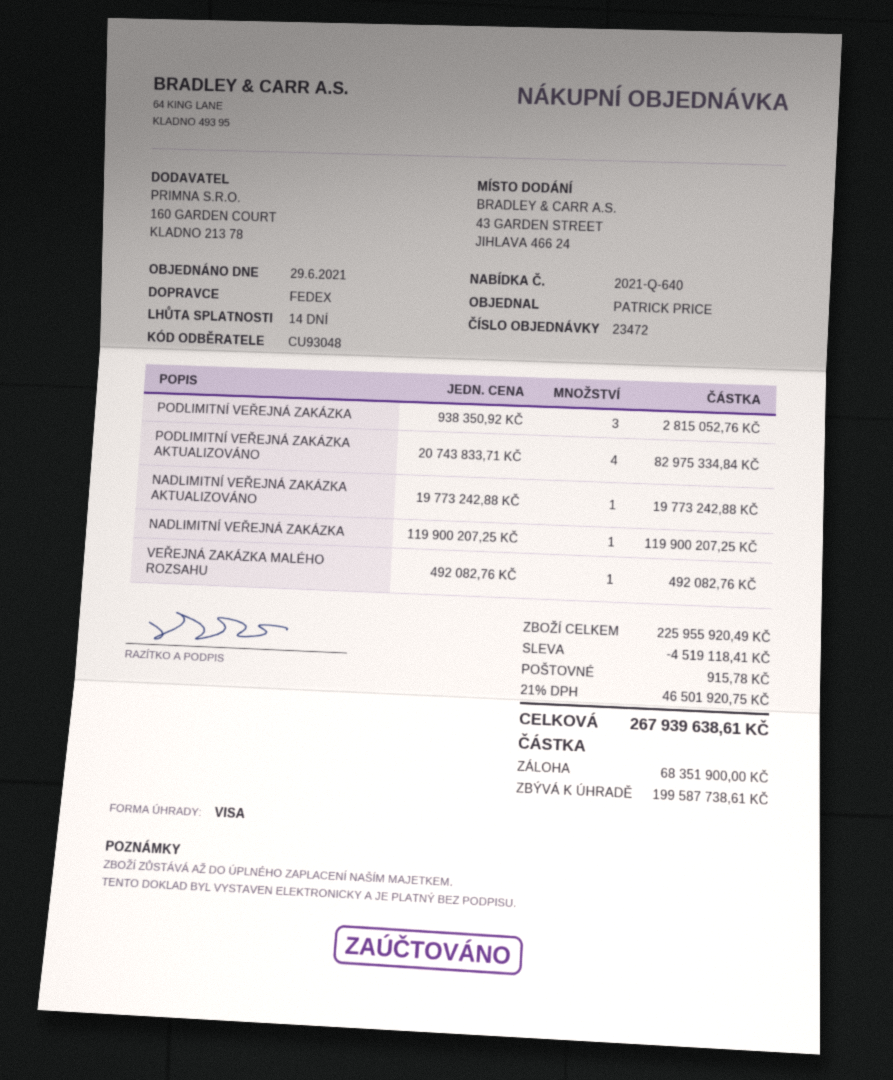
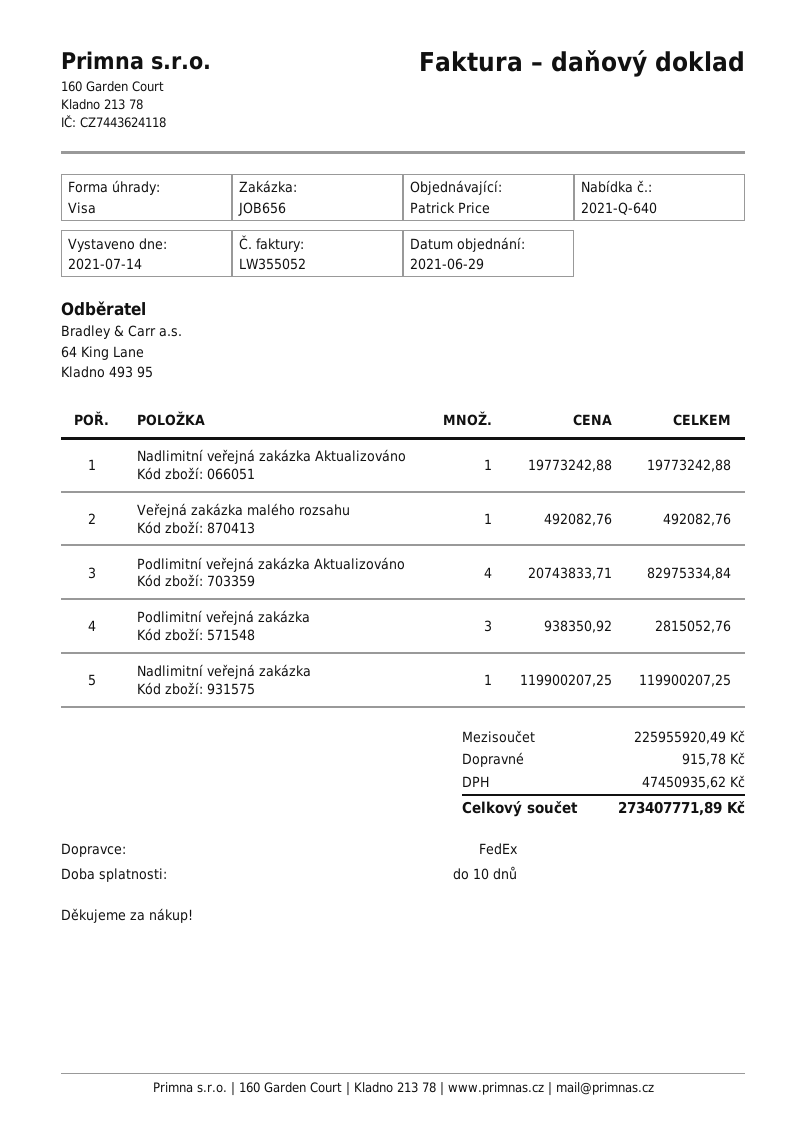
payment terms: 14 days -> 10 days
discount: 4519118.41 -> none
tax: 46501920.75 -> 47450935.62
total: 267939638.61 -> 273407771.89

